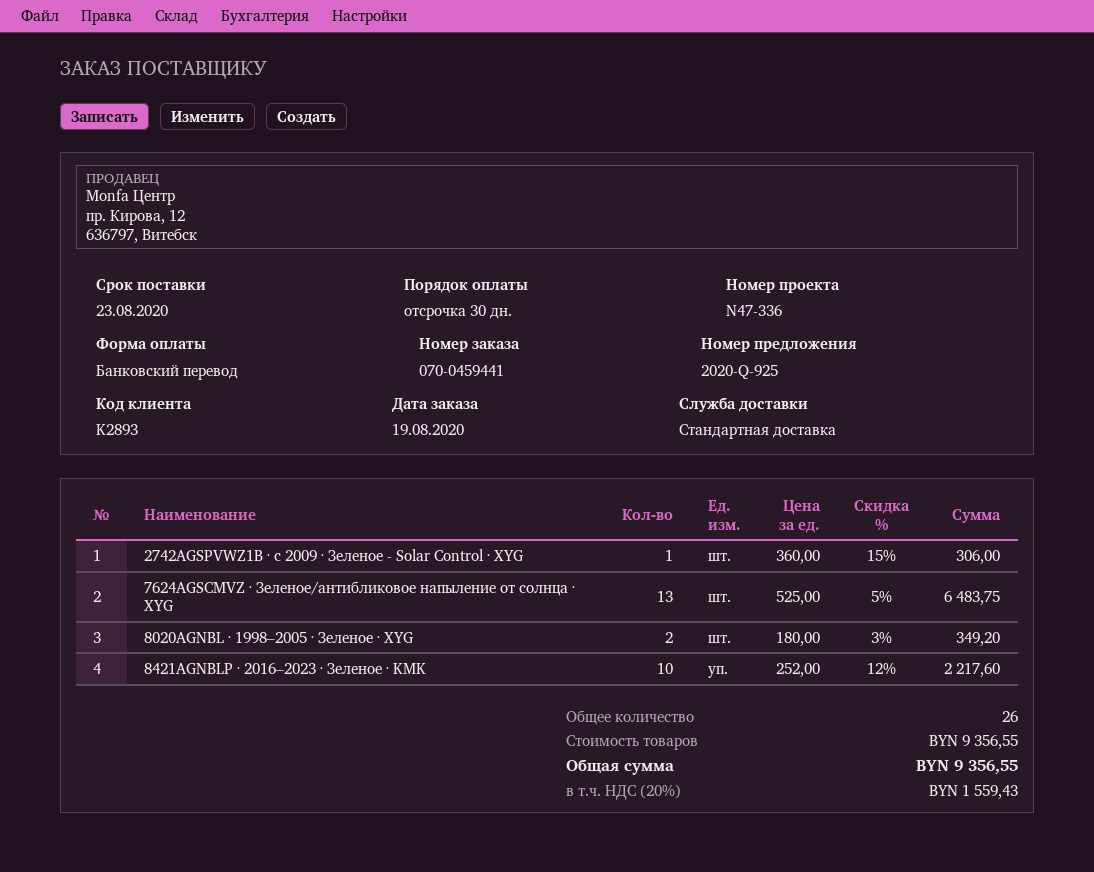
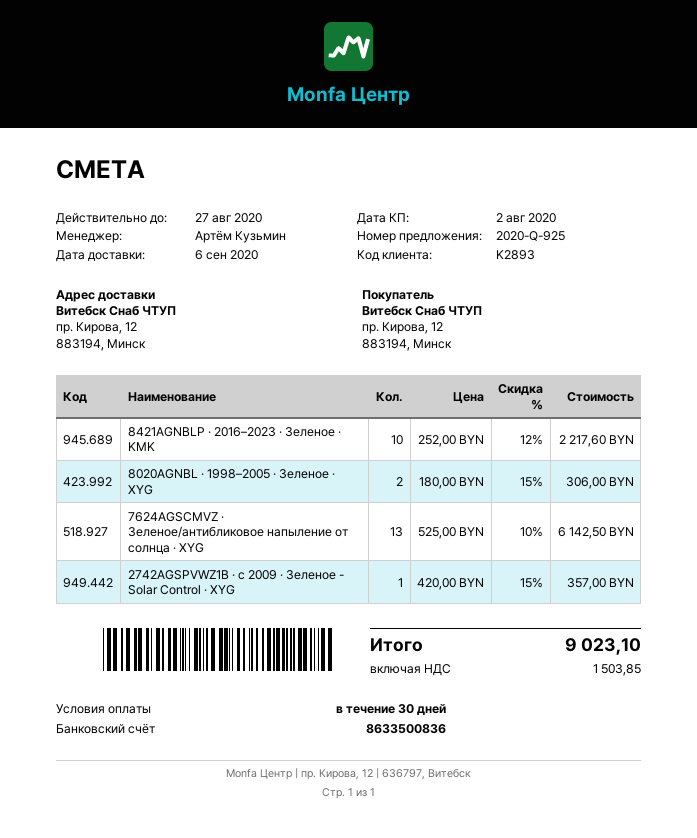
delivery date: 2020-08-23 -> 2020-09-06
2742AGSPVWZ1B · с 2009 · Зеленое - Solar Control · XYG: 1 x 360.00 - 15% = 306.00 -> 1 x 420.00 - 15% = 357.00
7624AGSCMVZ · Зеленое/антибликовое напыление от солнца · XYG: 13 x 525.00 - 5% = 6483.75 -> 13 x 525.00 - 10% = 6142.50
8020AGNBL · 1998–2005 · Зеленое · XYG: 2 x 180.00 - 3% = 349.20 -> 2 x 180.00 - 15% = 306.00
tax: 1559.43 -> 1503.85
total: 9356.55 -> 9023.10

